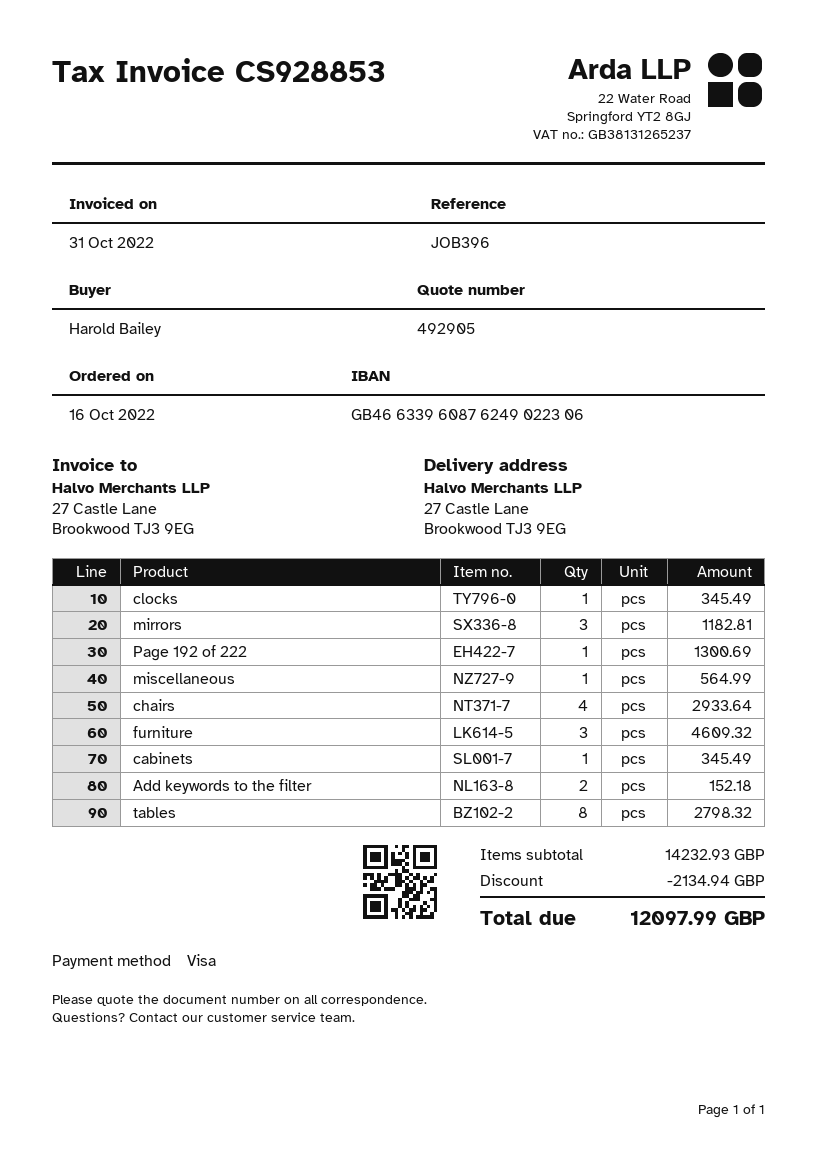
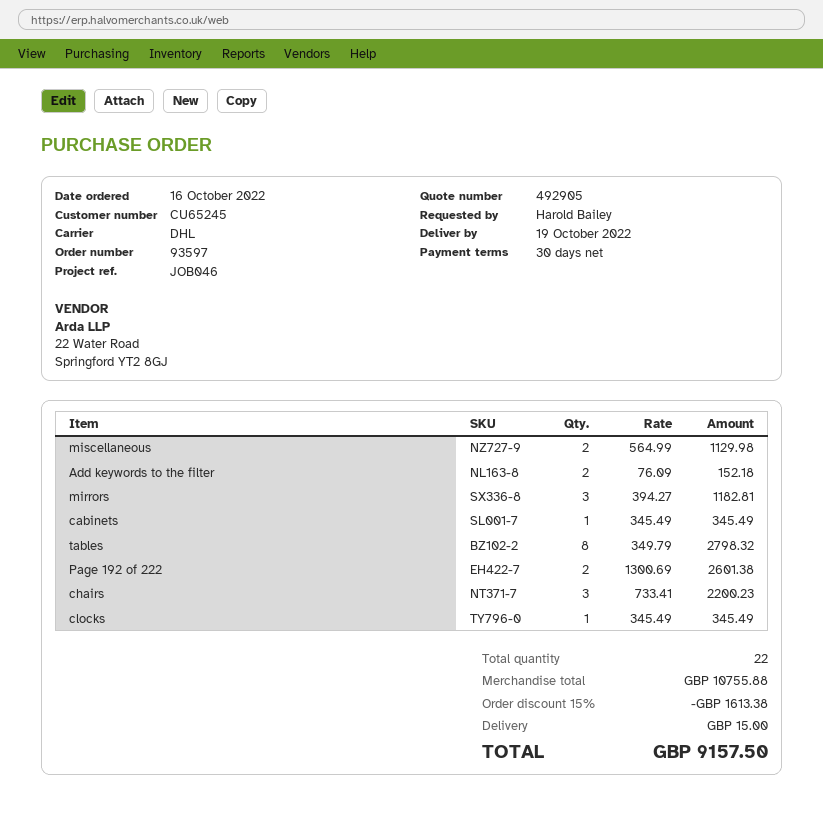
reference: JOB396 -> JOB046
Page 192 of 222: 1 for 1300.69 -> 2 for 2601.38
miscellaneous: 1 for 564.99 -> 2 for 1129.98
chairs: 4 for 2933.64 -> 3 for 2200.23
furniture: 3 for 4609.32 -> none
subtotal: 14232.93 -> 10755.88
discount: 2134.94 -> 1613.38
shipping: none -> 15.00
total: 12097.99 -> 9157.50

